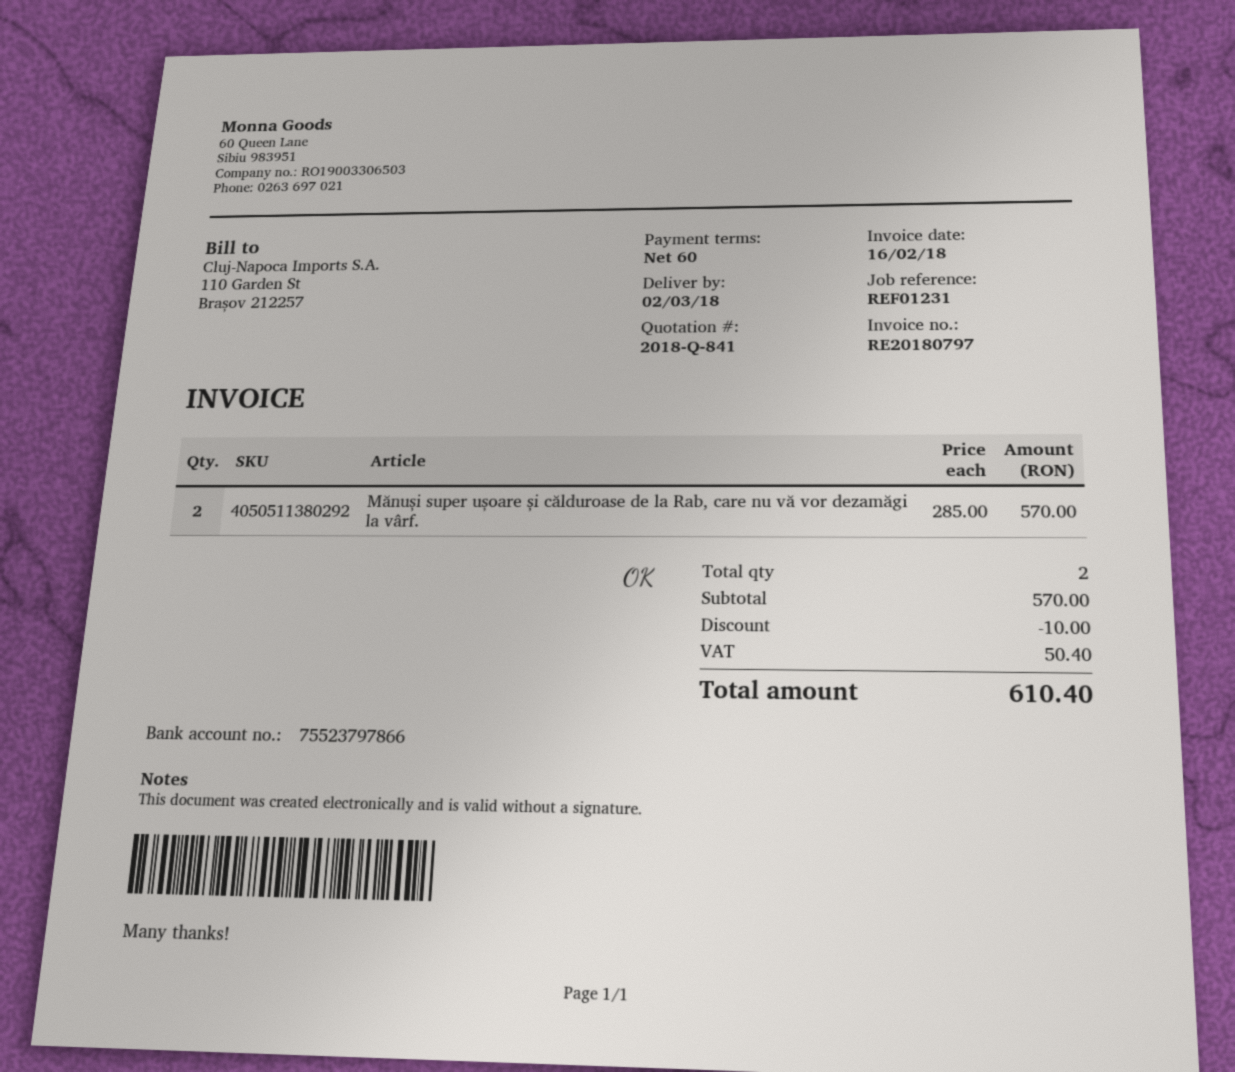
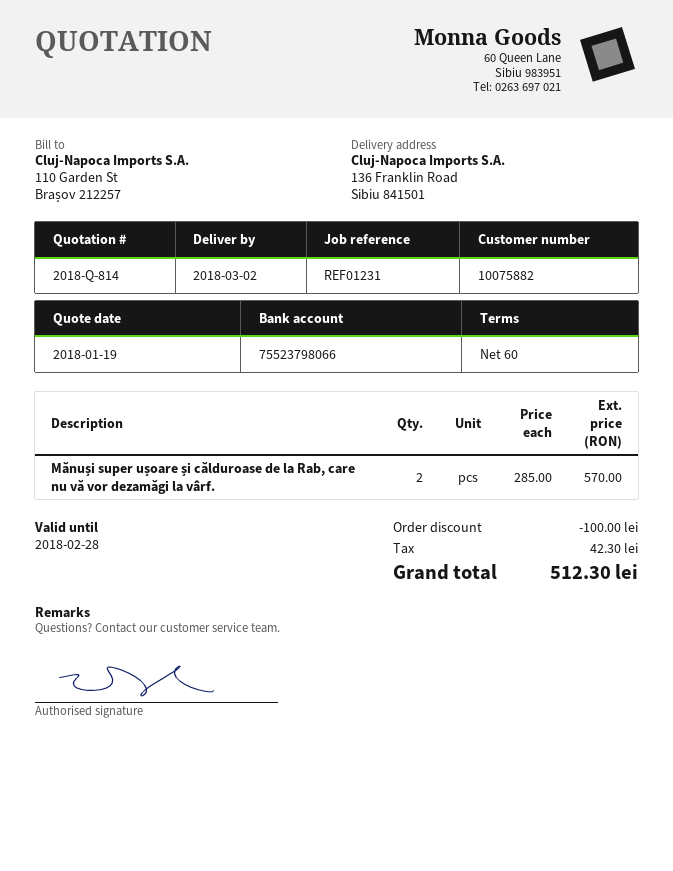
quote number: 2018-Q-841 -> 2018-Q-814
bank account: 75523797866 -> 75523798066
discount: 10.00 -> 100.00
tax: 50.40 -> 42.30
total: 610.40 -> 512.30

